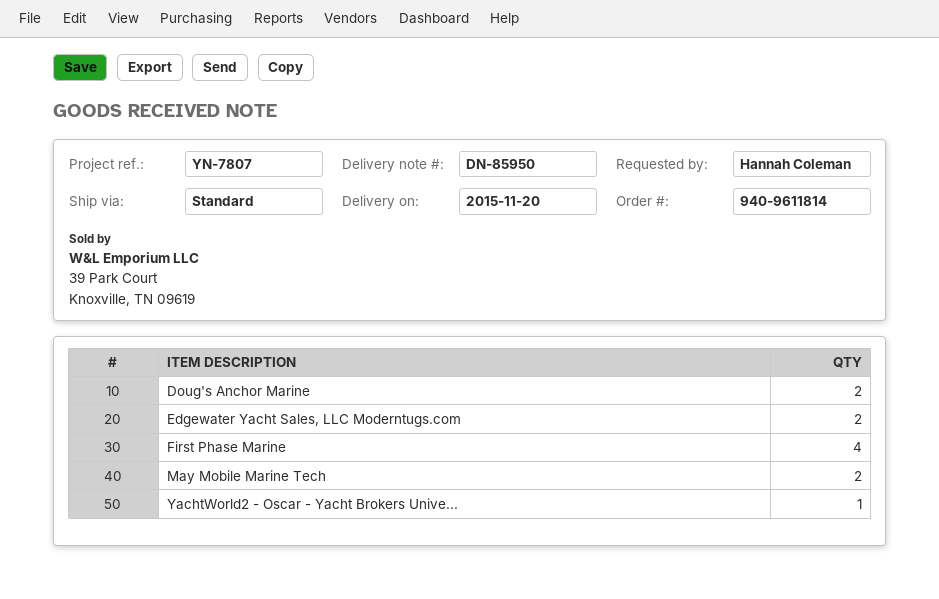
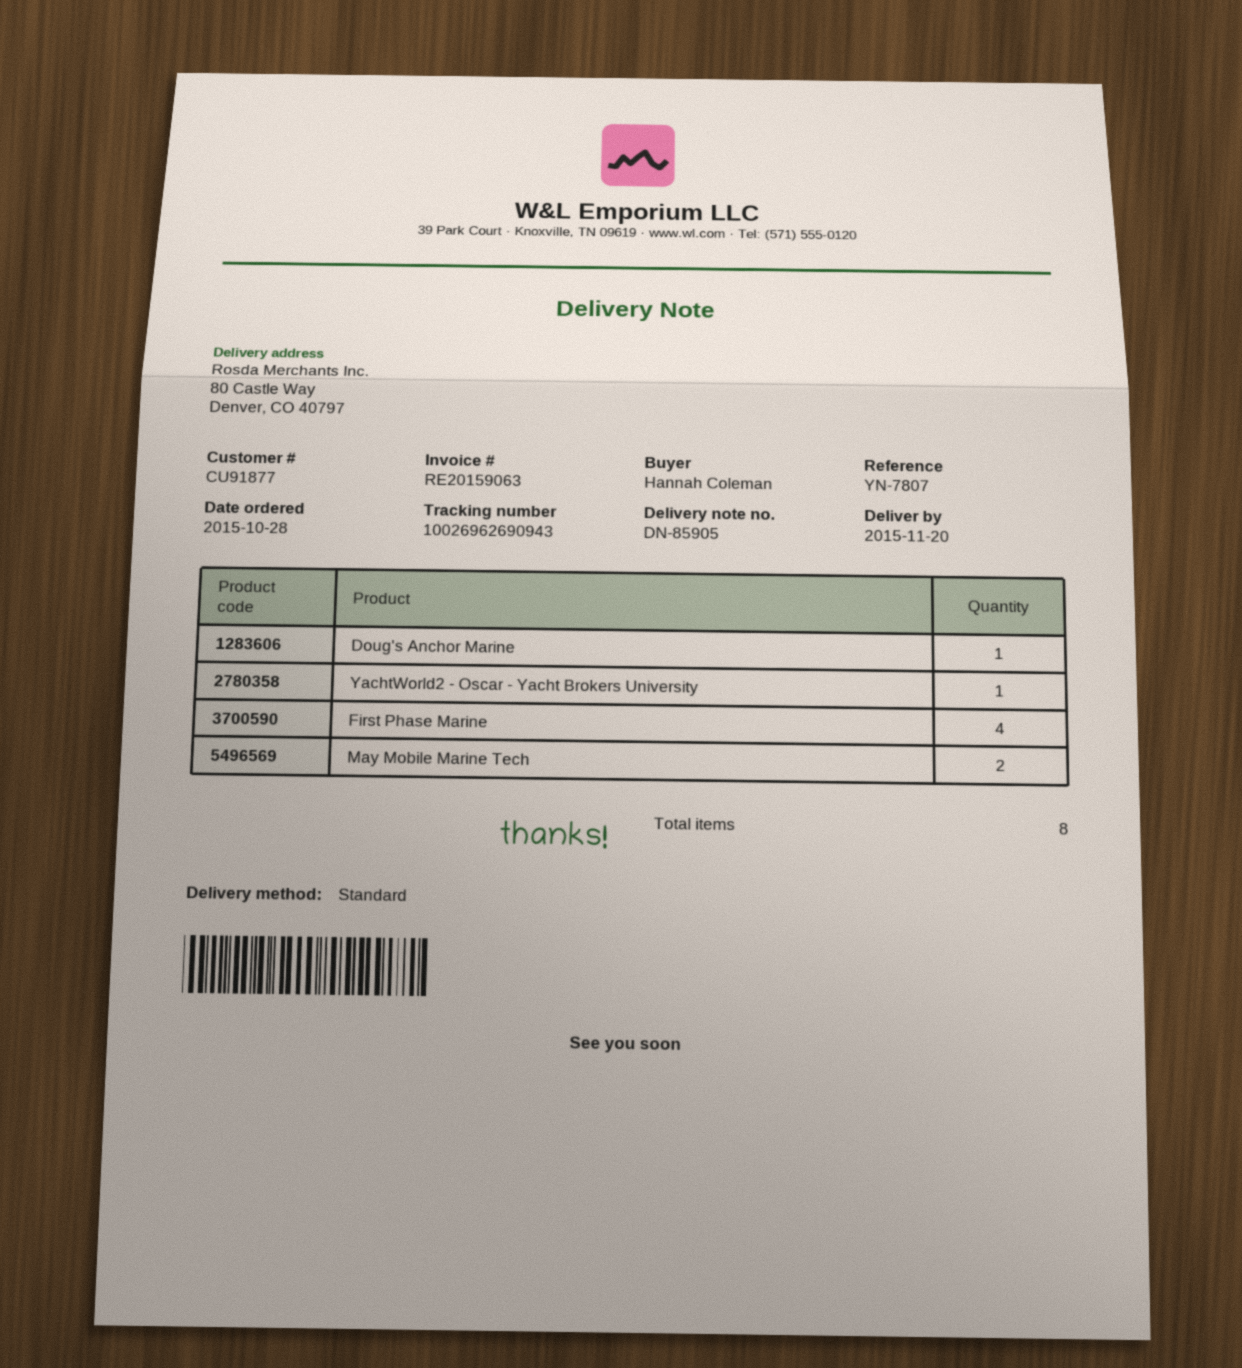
delivery note number: DN-85950 -> DN-85905
Doug's Anchor Marine: 2 -> 1
Edgewater Yacht Sales, LLC Moderntugs.com: 2 -> none

